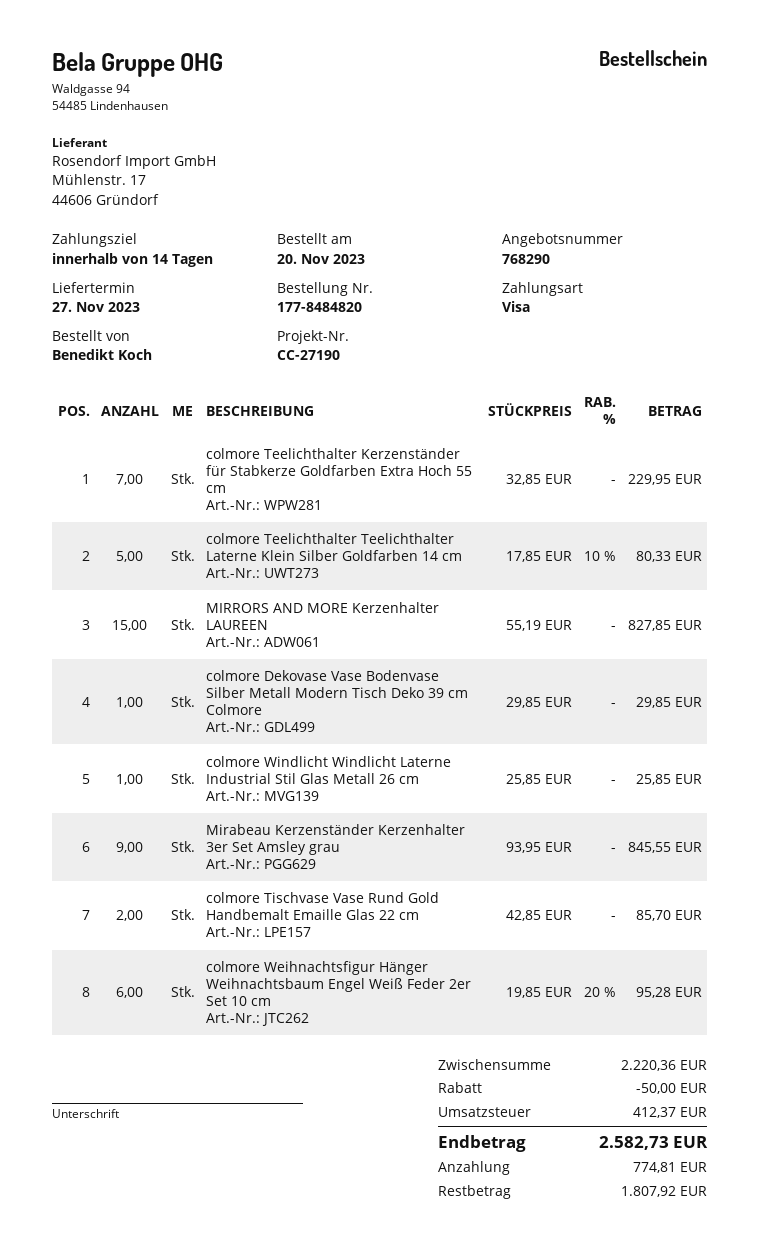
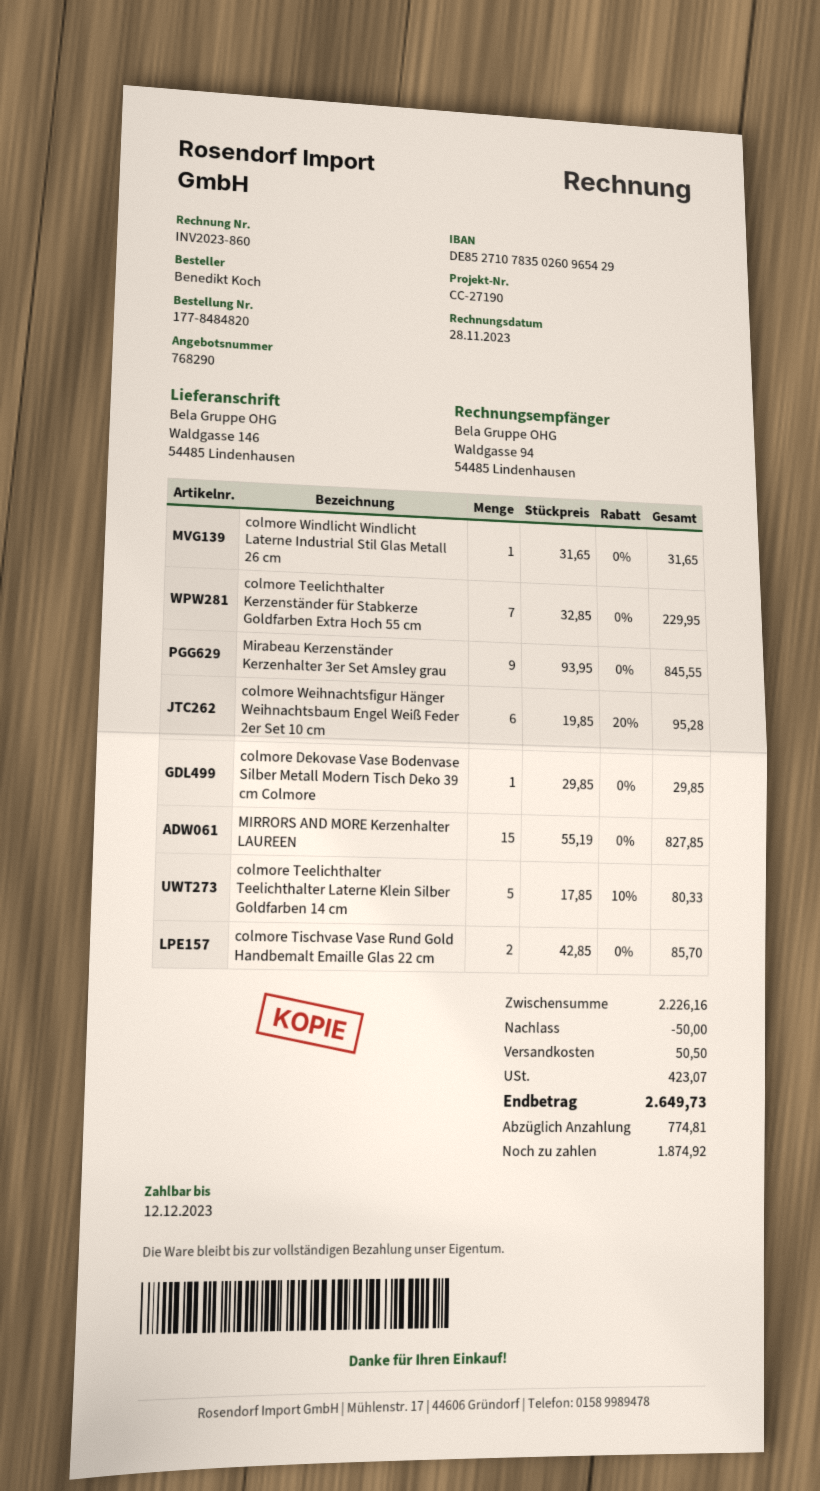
colmore Windlicht Windlicht Laterne Industrial Stil Glas Metall 26 cm: 1 x 25.85 = 25.85 -> 1 x 31.65 = 31.65
subtotal: 2220.36 -> 2226.16
shipping: none -> 50.50
tax: 412.37 -> 423.07
total: 2582.73 -> 2649.73
balance: 1807.92 -> 1874.92

